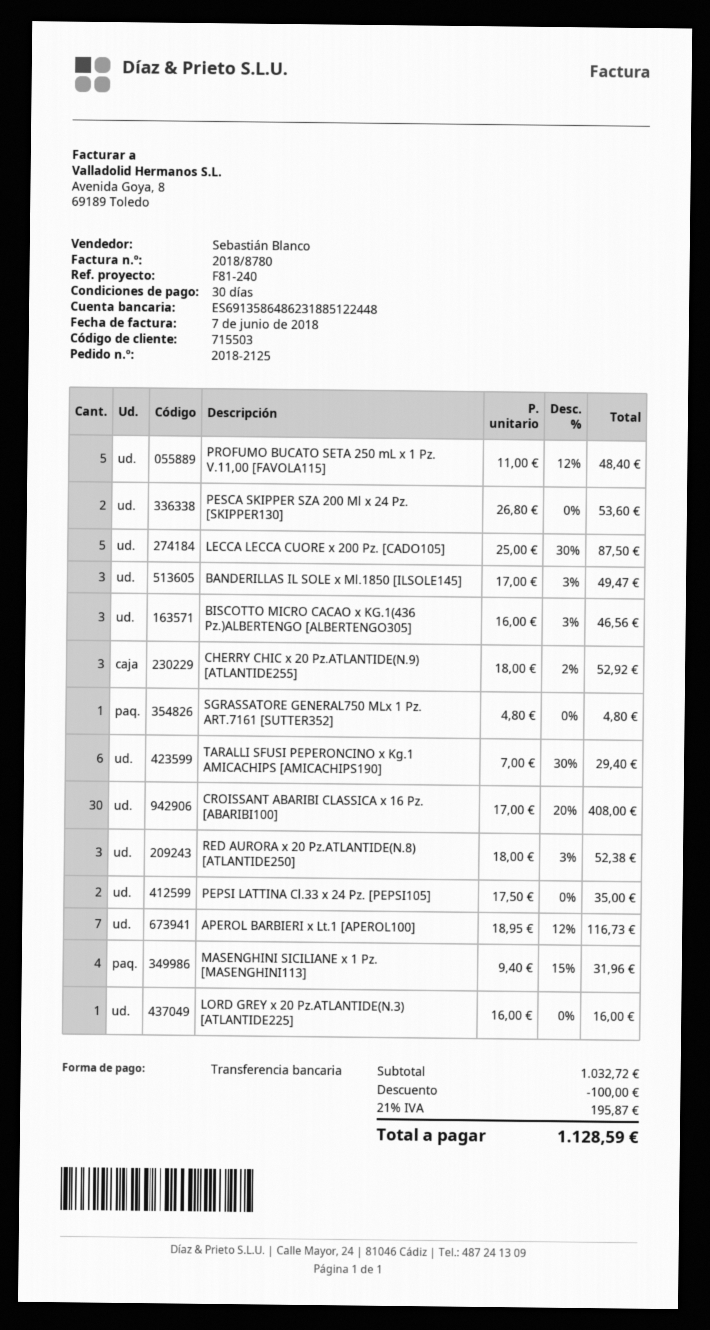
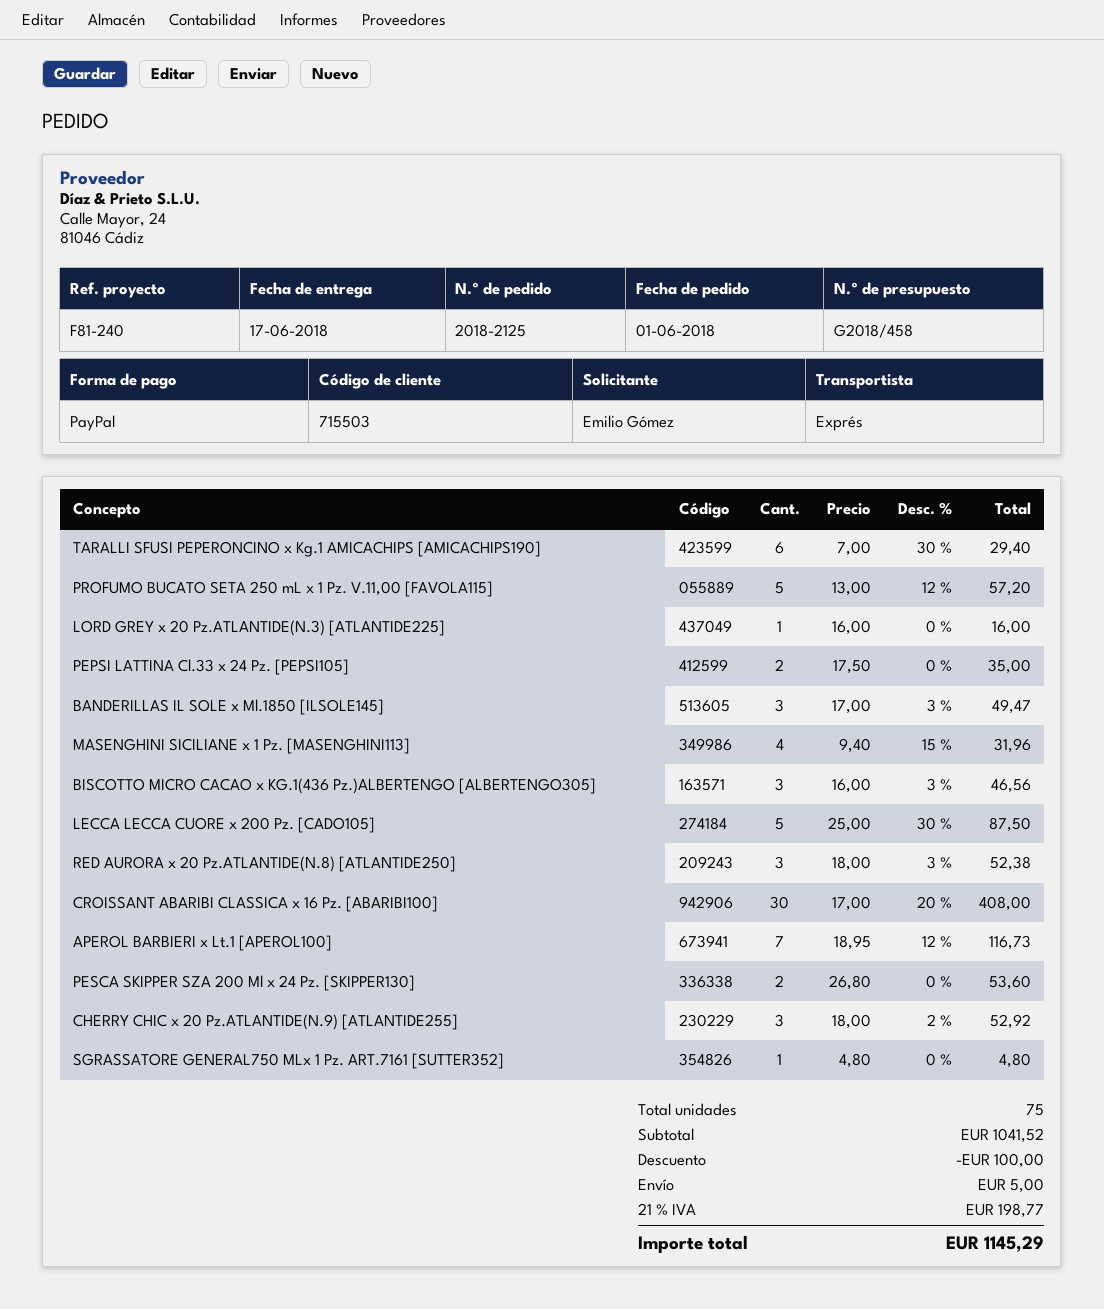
payment method: bank transfer -> PayPal
PROFUMO BUCATO SETA 250 mL x 1 Pz. V.11,00 [FAVOLA115]: 5 x 11.00 - 12% = 48.40 -> 5 x 13.00 - 12% = 57.20
subtotal: 1032.72 -> 1041.52
shipping: none -> 5.00
tax: 21% = 195.87 -> 21% = 198.77
total: 1128.59 -> 1145.29

